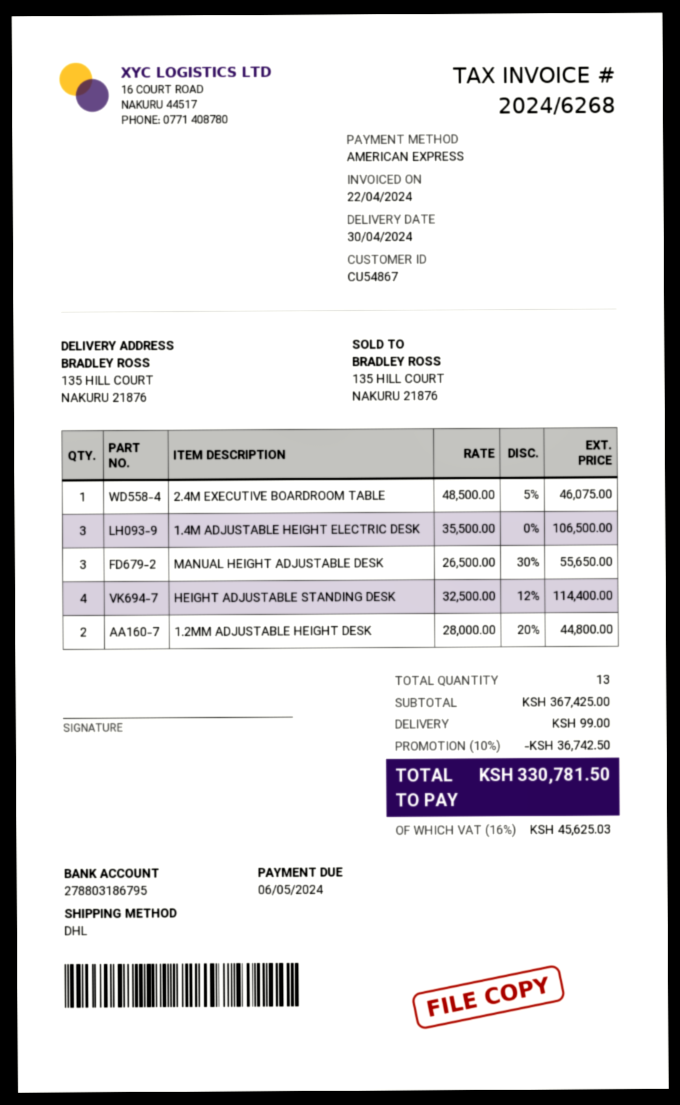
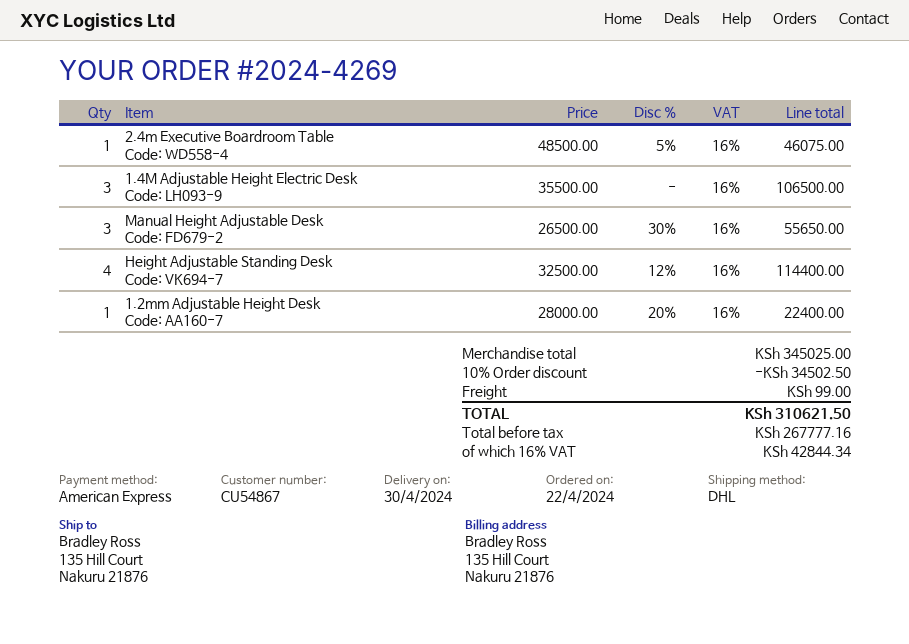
1.2MM ADJUSTABLE HEIGHT DESK: 2 x 28000.00 - 20% = 44800.00 -> 1 x 28000.00 - 20% = 22400.00
subtotal: 367425.00 -> 345025.00
discount: 10% = 36742.50 -> 10% = 34502.50
tax: 16% = 45625.03 -> 16% = 42844.34
total: 330781.50 -> 310621.50

